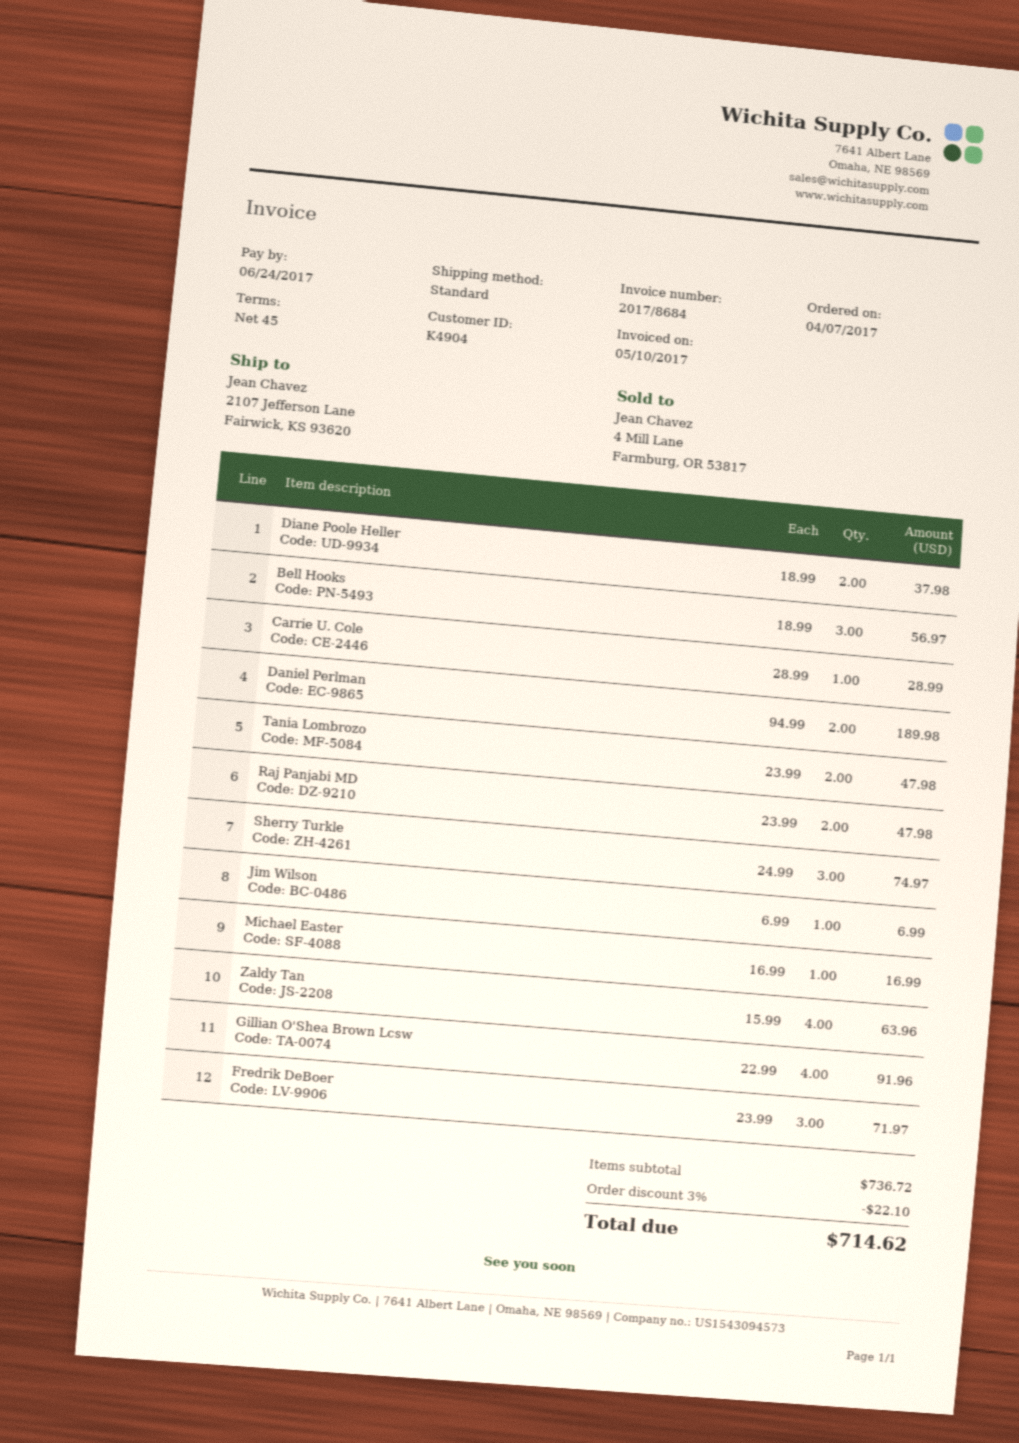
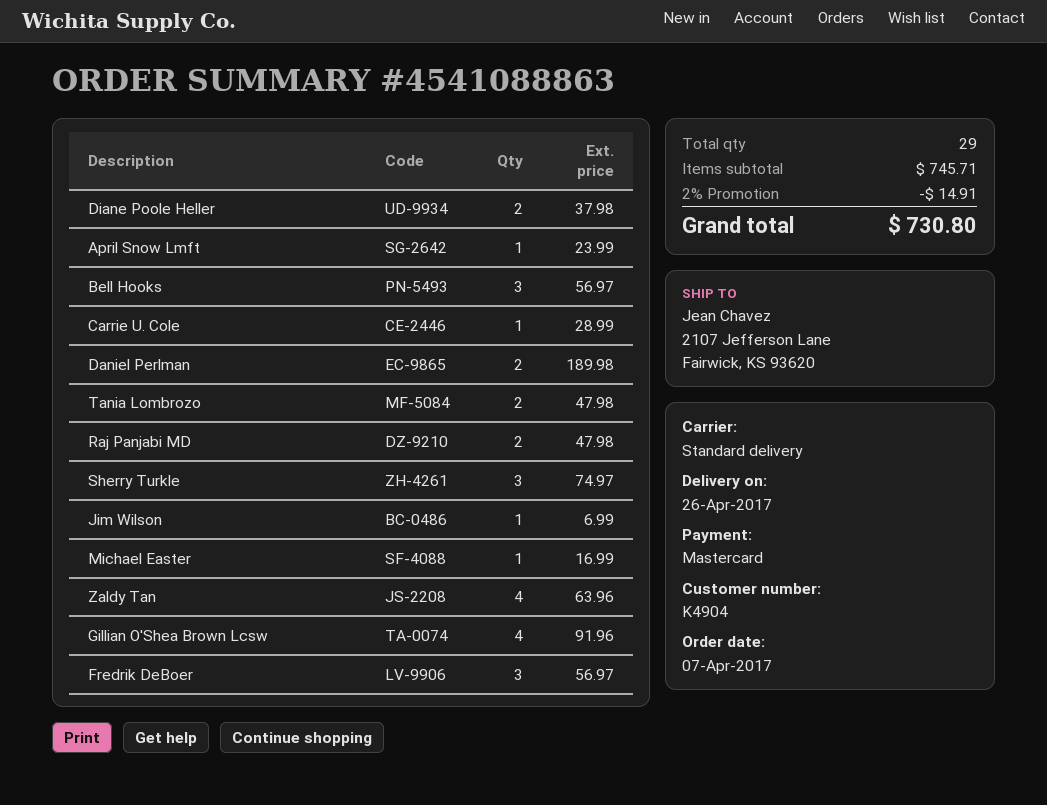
Fredrik DeBoer: 3 for 71.97 -> 3 for 56.97
April Snow Lmft: none -> 1 for 23.99
subtotal: 736.72 -> 745.71
discount: 3% = 22.10 -> 2% = 14.91
total: 714.62 -> 730.80

